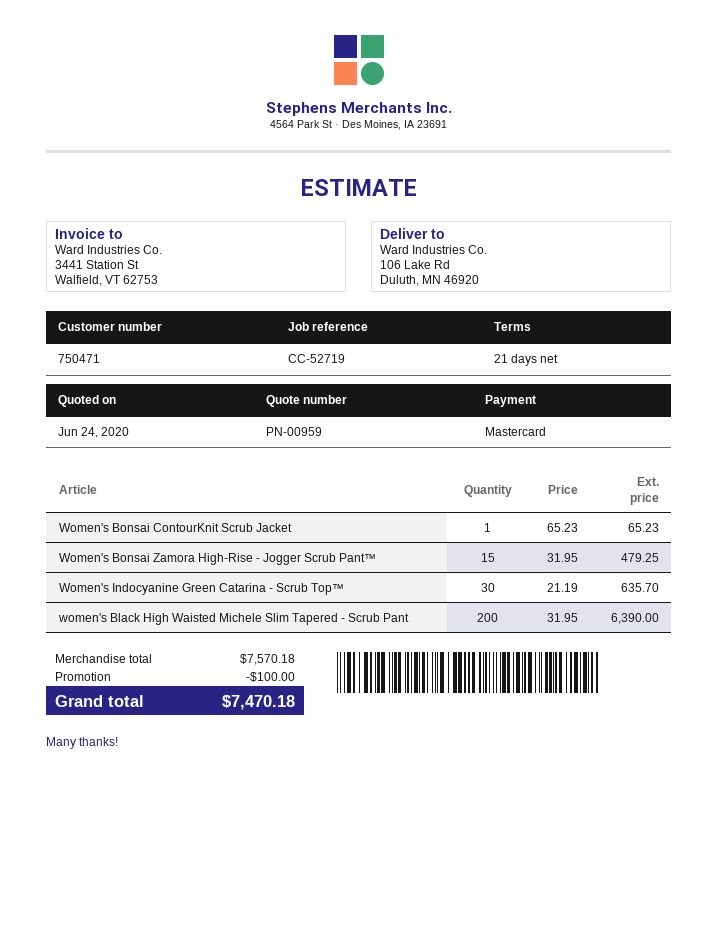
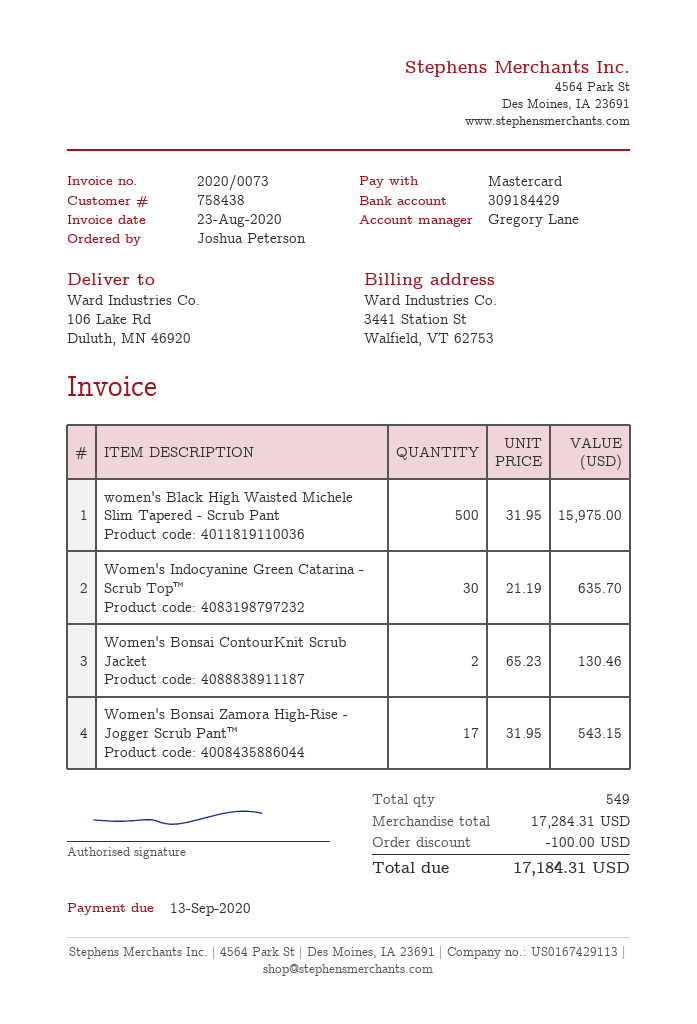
customer number: 750471 -> 758438
Women's Bonsai ContourKnit Scrub Jacket: 1 x 65.23 = 65.23 -> 2 x 65.23 = 130.46
Women's Bonsai Zamora High-Rise - Jogger Scrub Pant™: 15 x 31.95 = 479.25 -> 17 x 31.95 = 543.15
women's Black High Waisted Michele Slim Tapered - Scrub Pant: 200 x 31.95 = 6390.00 -> 500 x 31.95 = 15975.00
subtotal: 7570.18 -> 17284.31
total: 7470.18 -> 17184.31

